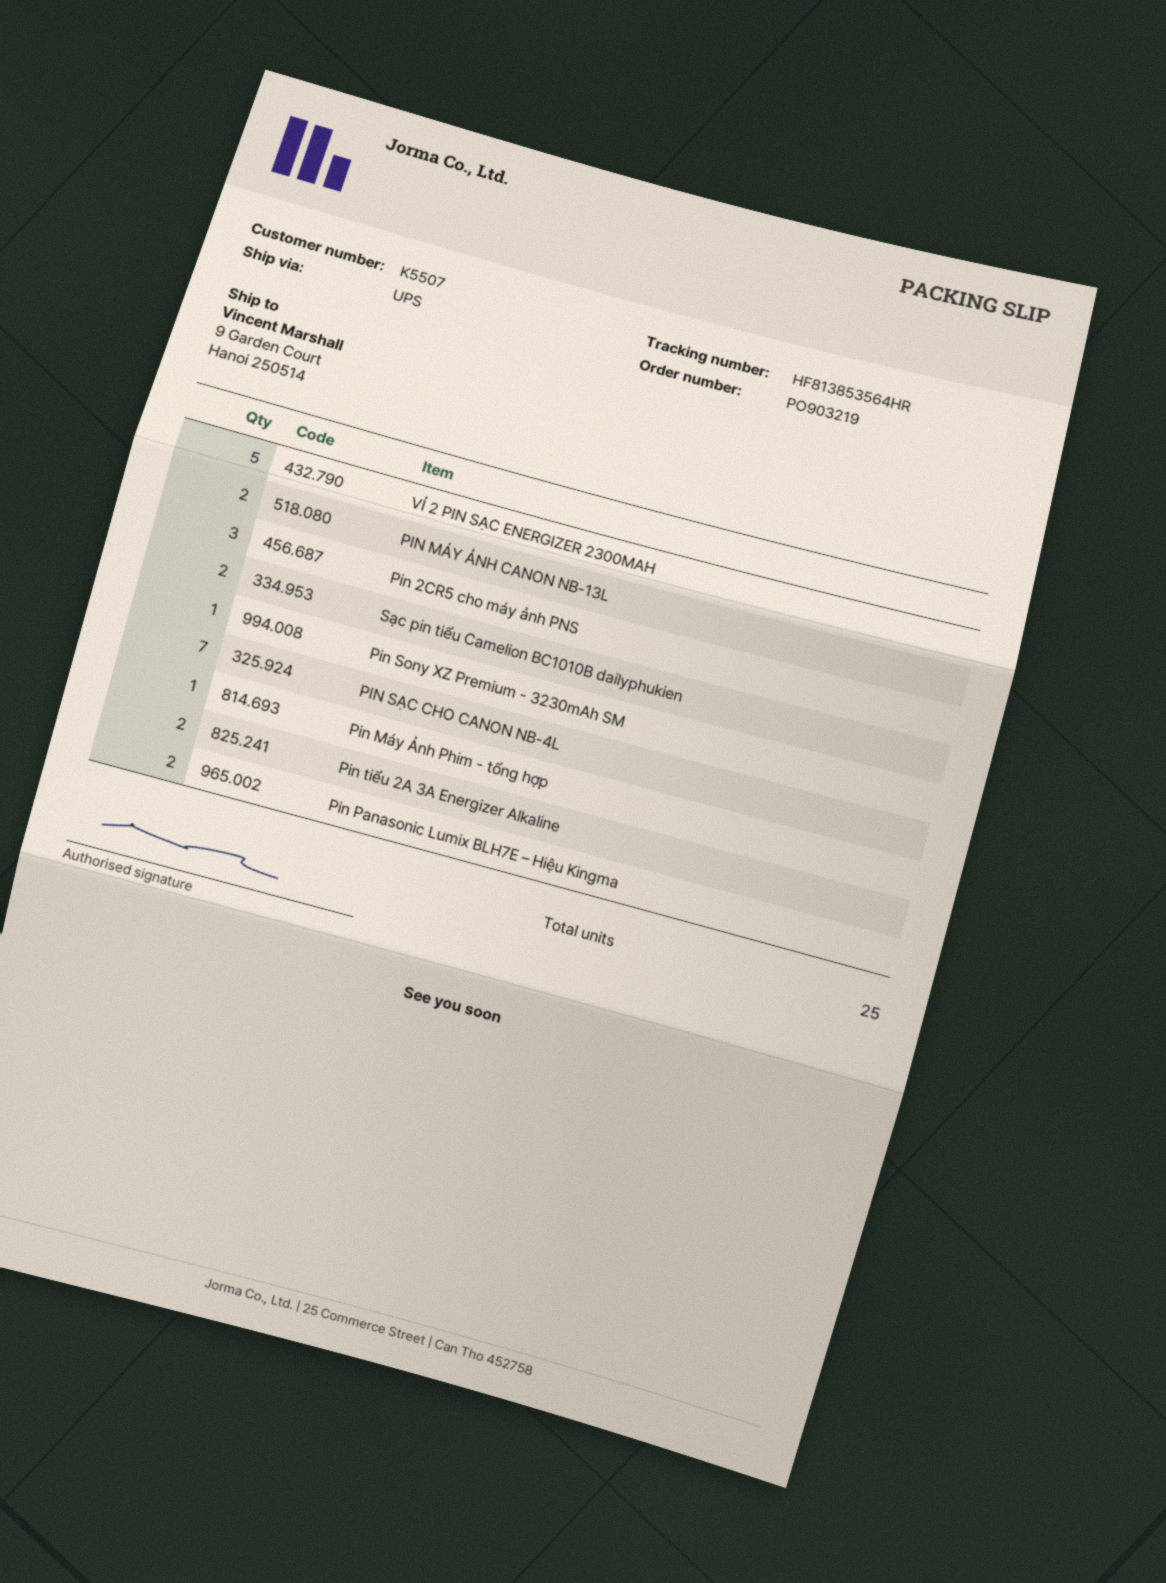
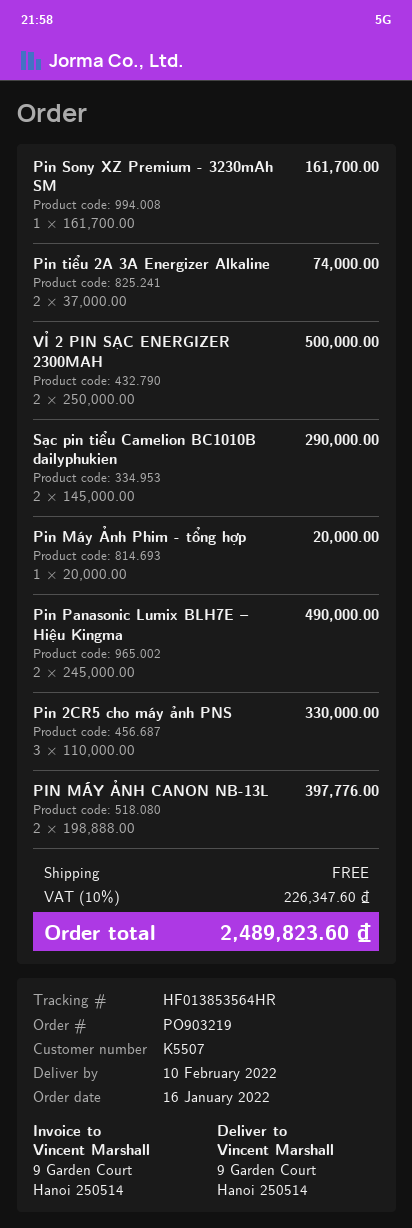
tracking number: HF813853564HR -> HF013853564HR
VỈ 2 PIN SẠC ENERGIZER 2300MAH: 5 -> 2
PIN SẠC CHO CANON NB-4L: 7 -> none

